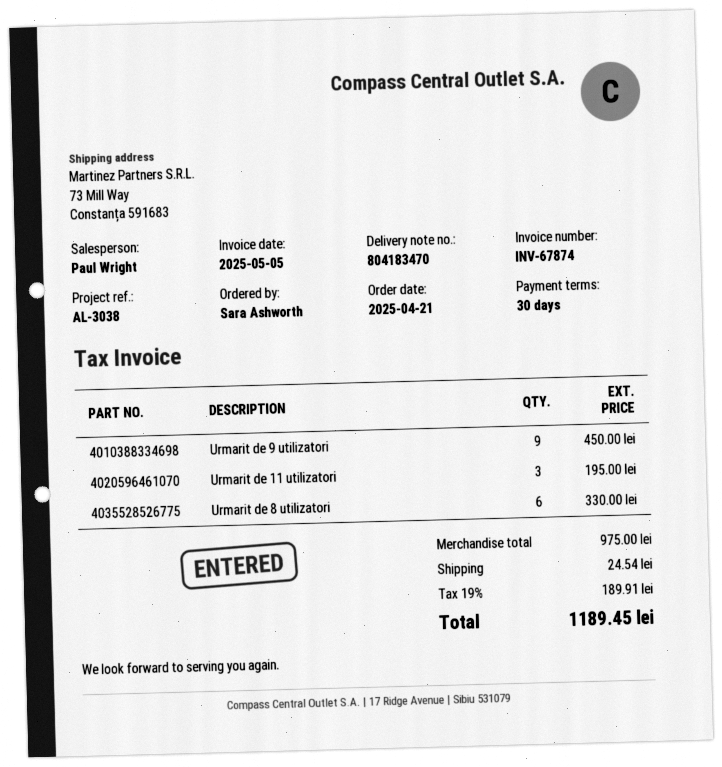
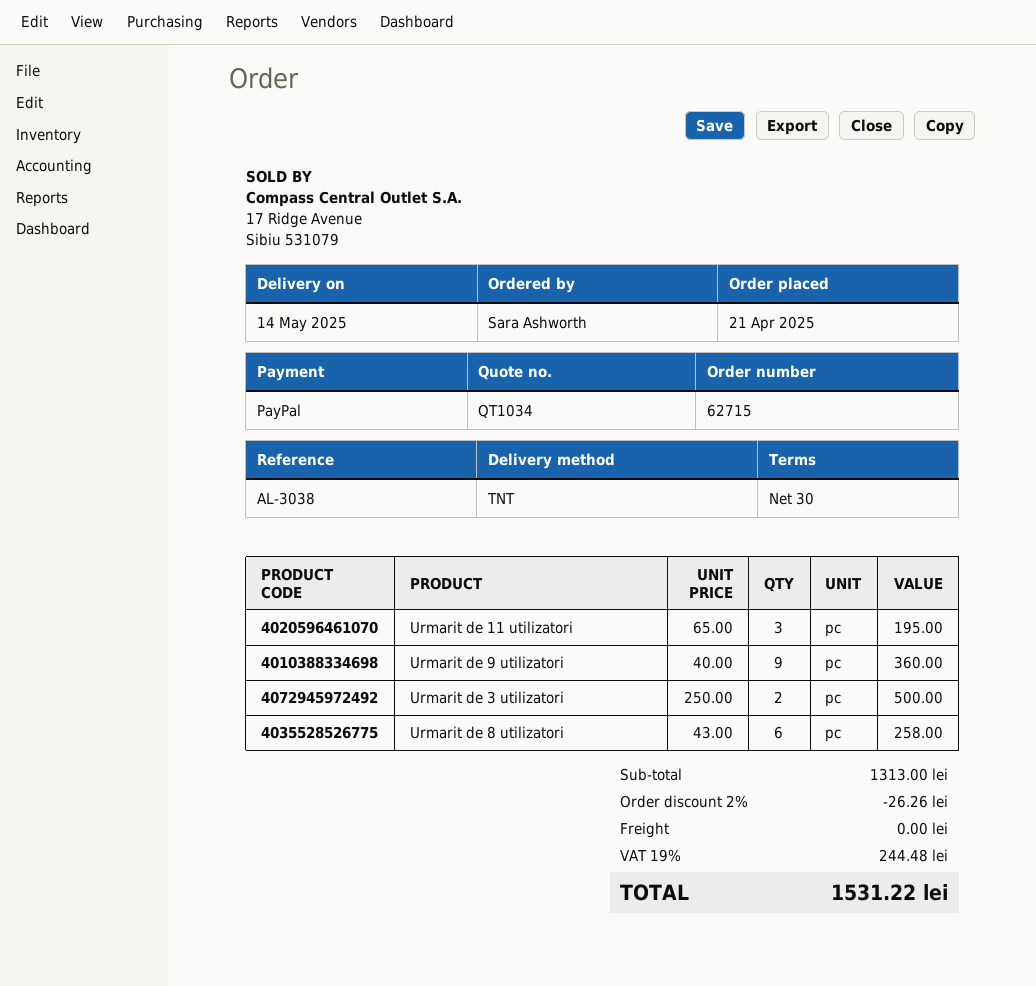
Urmarit de 9 utilizatori: 9 for 450.00 -> 9 for 360.00
Urmarit de 8 utilizatori: 6 for 330.00 -> 6 for 258.00
Urmarit de 3 utilizatori: none -> 2 for 500.00
subtotal: 975.00 -> 1313.00
discount: none -> 2% = 26.26
shipping: 24.54 -> 0.00
tax: 19% = 189.91 -> 19% = 244.48
total: 1189.45 -> 1531.22

